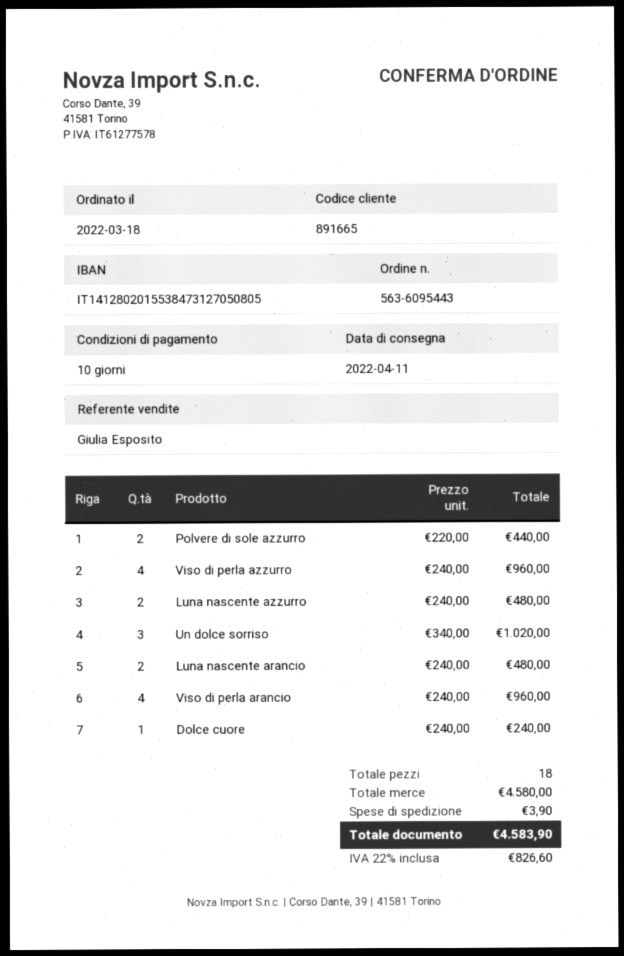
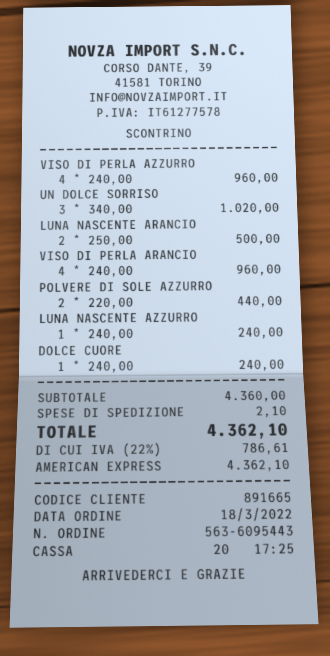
Luna nascente azzurro: 2 x 240.00 = 480.00 -> 1 x 240.00 = 240.00
Luna nascente arancio: 2 x 240.00 = 480.00 -> 2 x 250.00 = 500.00
subtotal: 4580.00 -> 4360.00
shipping: 3.90 -> 2.10
tax: 22% = 826.60 -> 22% = 786.61
total: 4583.90 -> 4362.10

